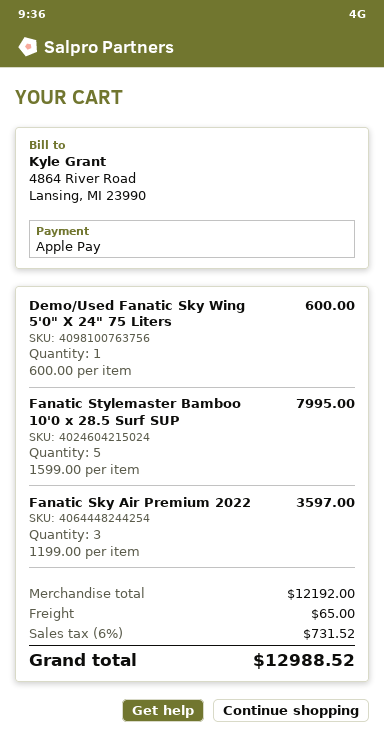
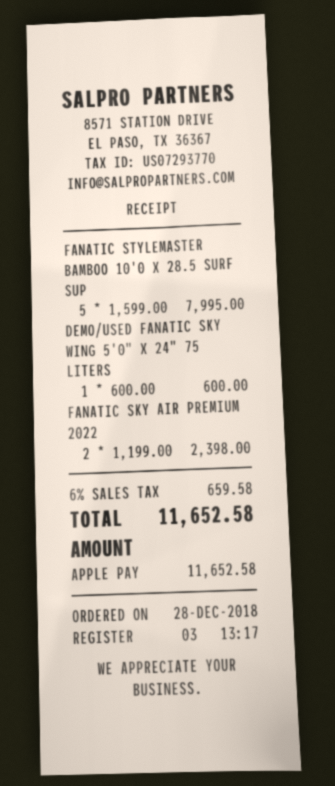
Fanatic Sky Air Premium 2022: 3 x 1199.00 = 3597.00 -> 2 x 1199.00 = 2398.00
shipping: 65.00 -> none
tax: 6% = 731.52 -> 6% = 659.58
total: 12988.52 -> 11652.58

